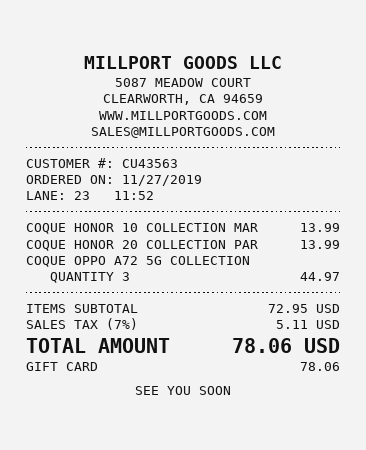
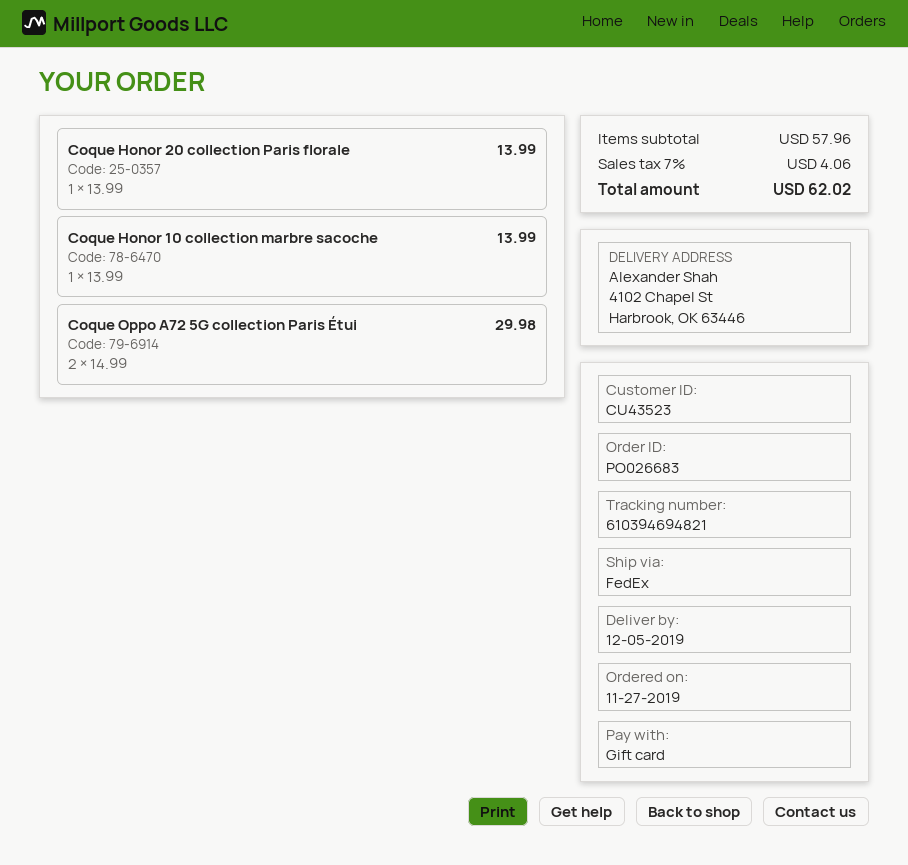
customer number: CU43563 -> CU43523
COQUE OPPO A72 5G COLLECTION: 3 for 44.97 -> 2 for 29.98
subtotal: 72.95 -> 57.96
tax: 7% = 5.11 -> 7% = 4.06
total: 78.06 -> 62.02

